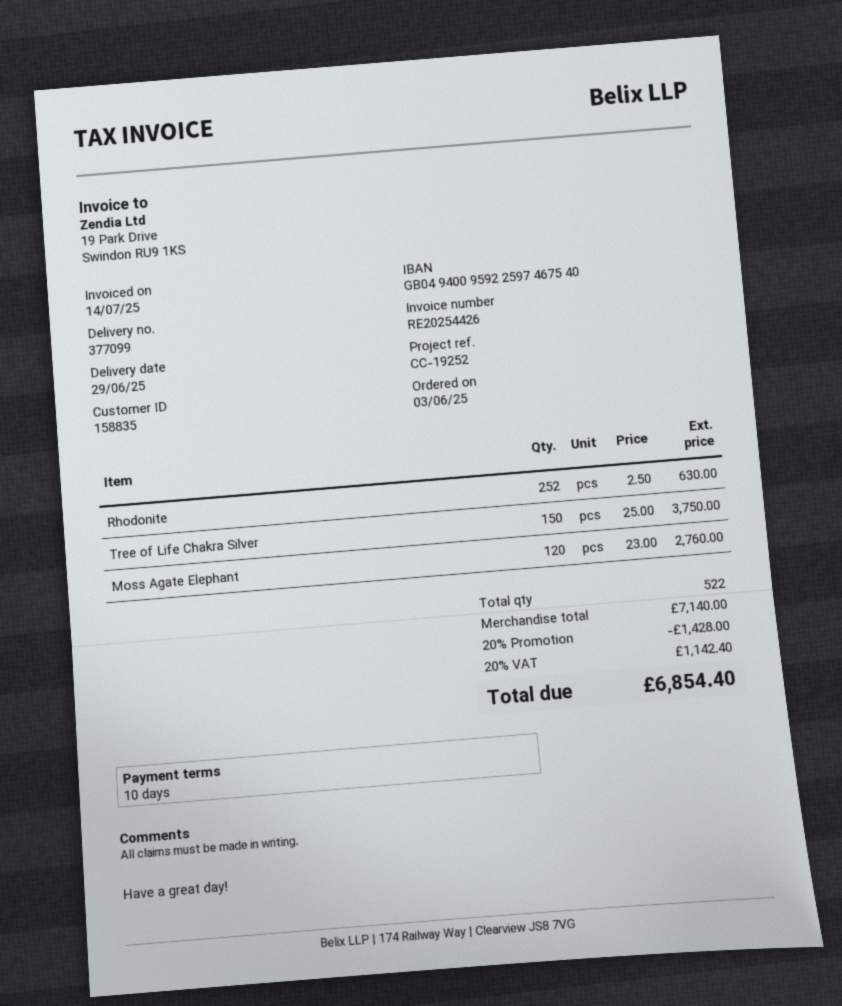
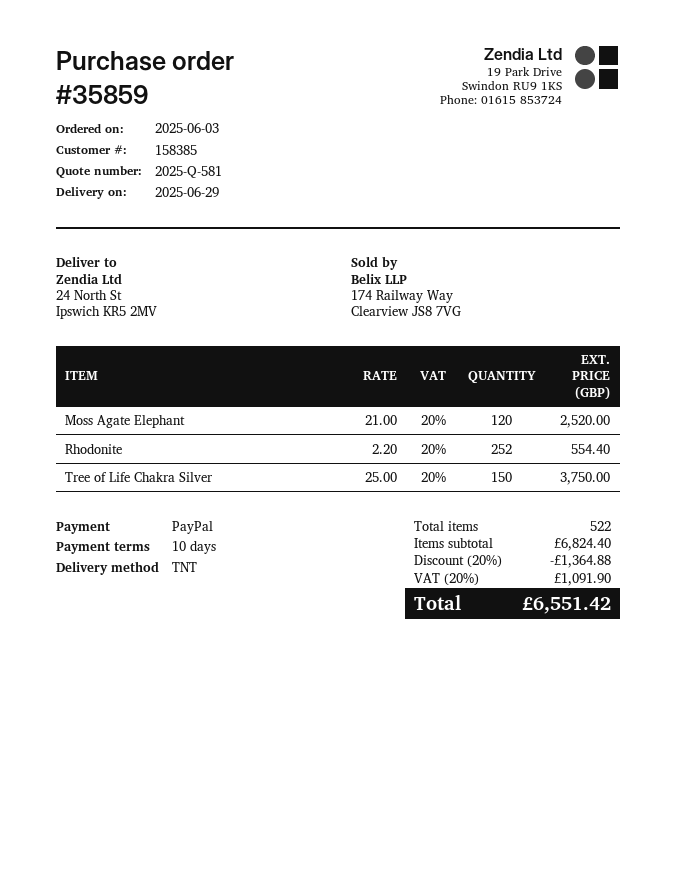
customer number: 158835 -> 158385
Rhodonite: 252 x 2.50 = 630.00 -> 252 x 2.20 = 554.40
Moss Agate Elephant: 120 x 23.00 = 2760.00 -> 120 x 21.00 = 2520.00
subtotal: 7140.00 -> 6824.40
discount: 20% = 1428.00 -> 20% = 1364.88
tax: 20% = 1142.40 -> 20% = 1091.90
total: 6854.40 -> 6551.42

